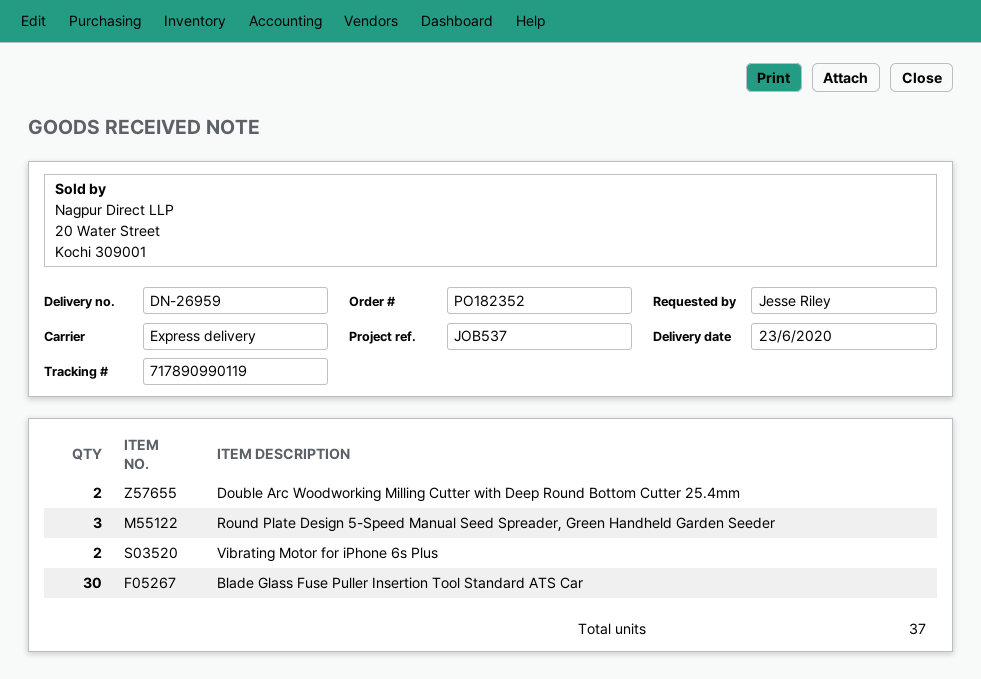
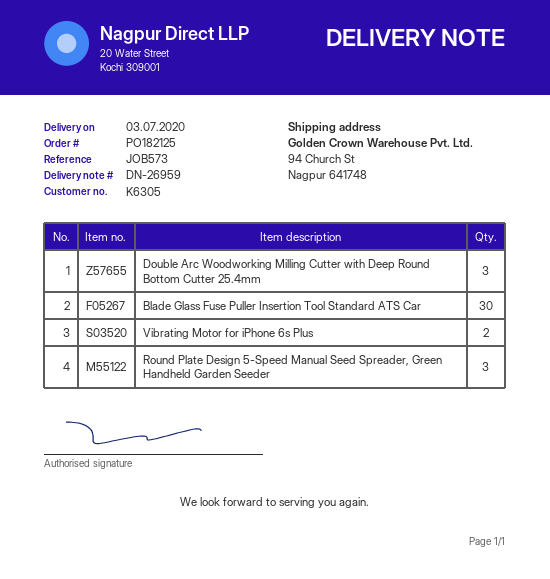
order number: PO182352 -> PO182125
delivery date: 2020-06-23 -> 2020-07-03
reference: JOB537 -> JOB573
Double Arc Woodworking Milling Cutter with Deep Round Bottom Cutter 25.4mm: 2 -> 3

